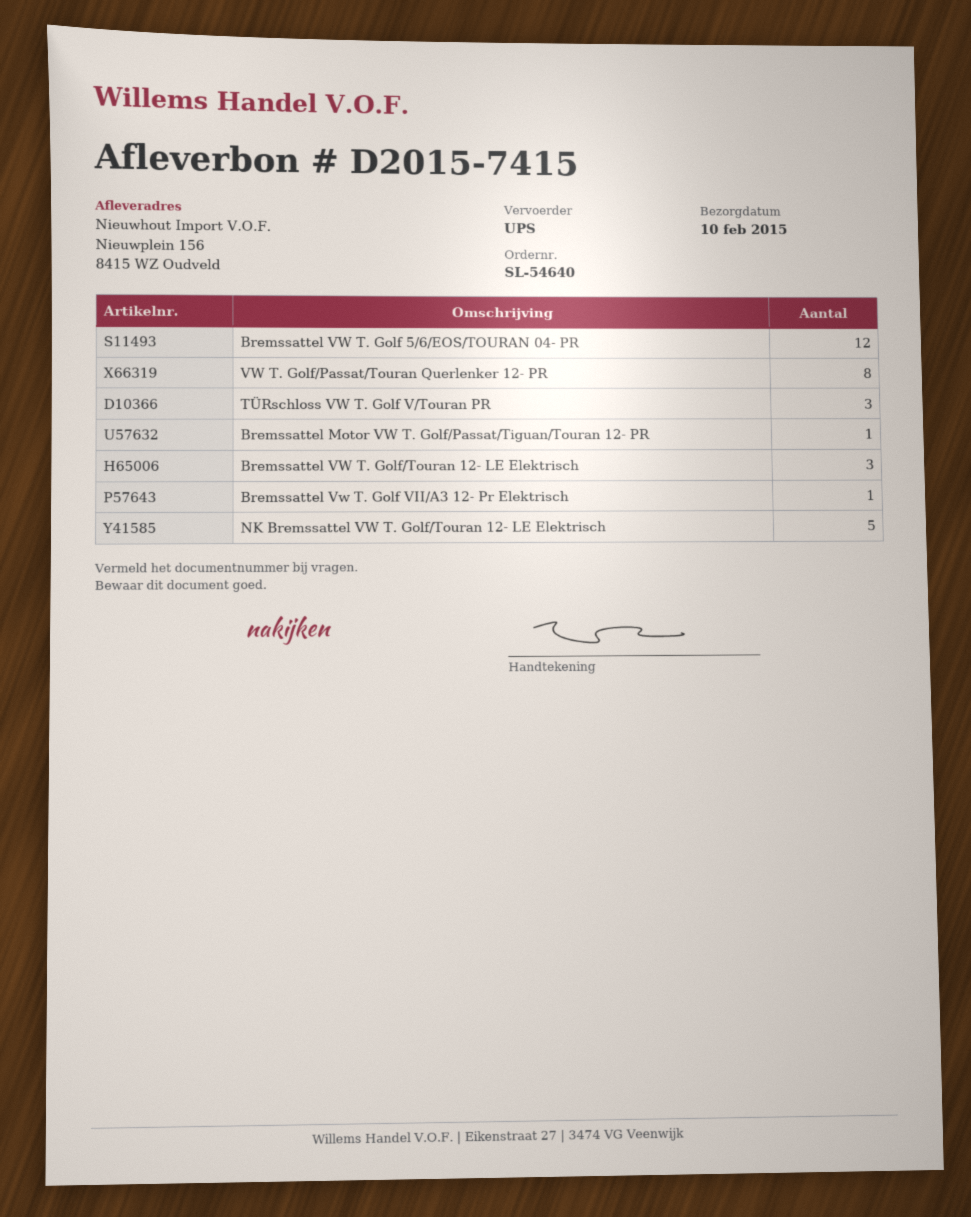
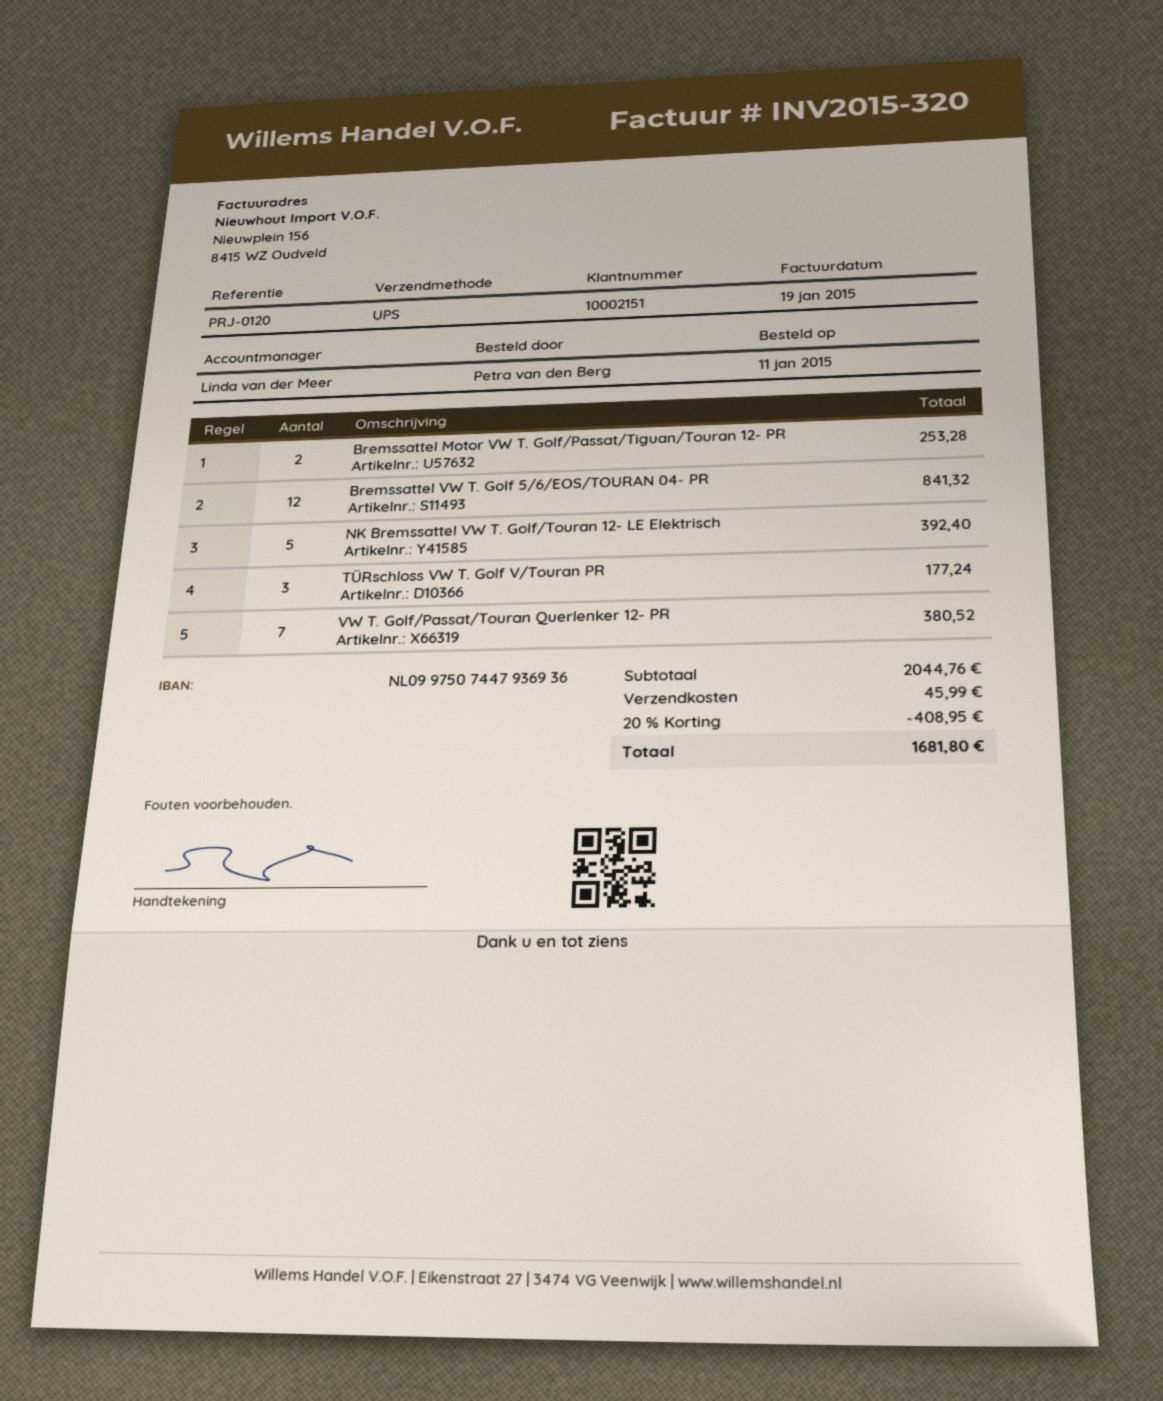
VW T. Golf/Passat/Touran Querlenker 12- PR: 8 -> 7
Bremssattel Motor VW T. Golf/Passat/Tiguan/Touran 12- PR: 1 -> 2
Bremssattel VW T. Golf/Touran 12- LE Elektrisch: 3 -> none
Bremssattel Vw T. Golf VII/A3 12- Pr Elektrisch: 1 -> none

